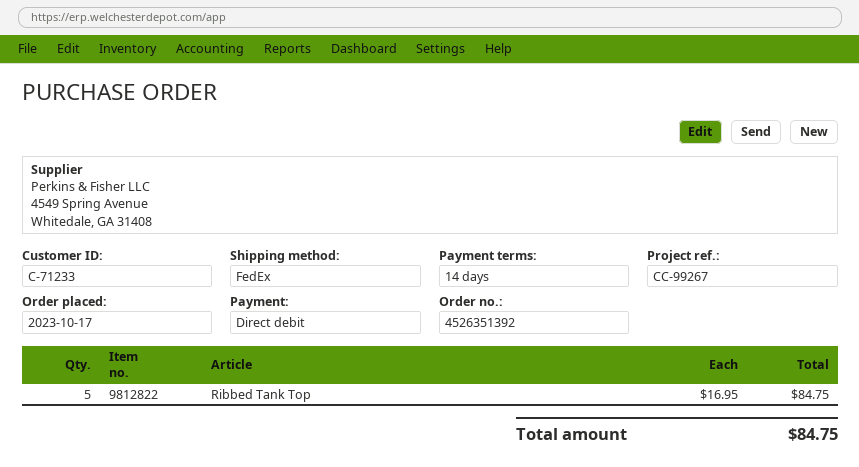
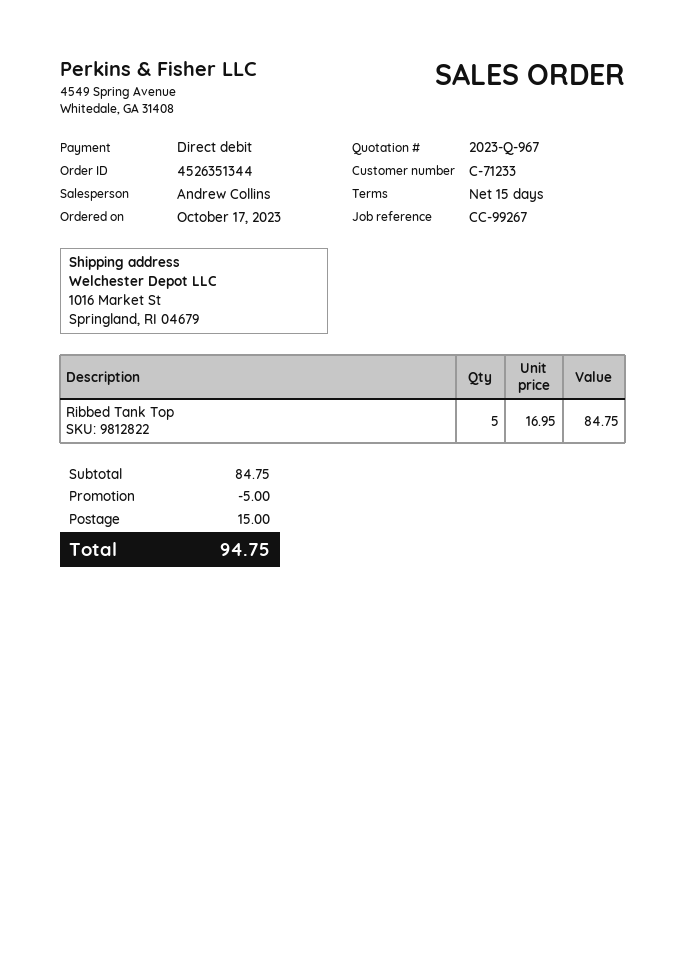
order number: 4526351392 -> 4526351344
payment terms: 14 days -> 15 days
discount: none -> 5.00
shipping: none -> 15.00
total: 84.75 -> 94.75

